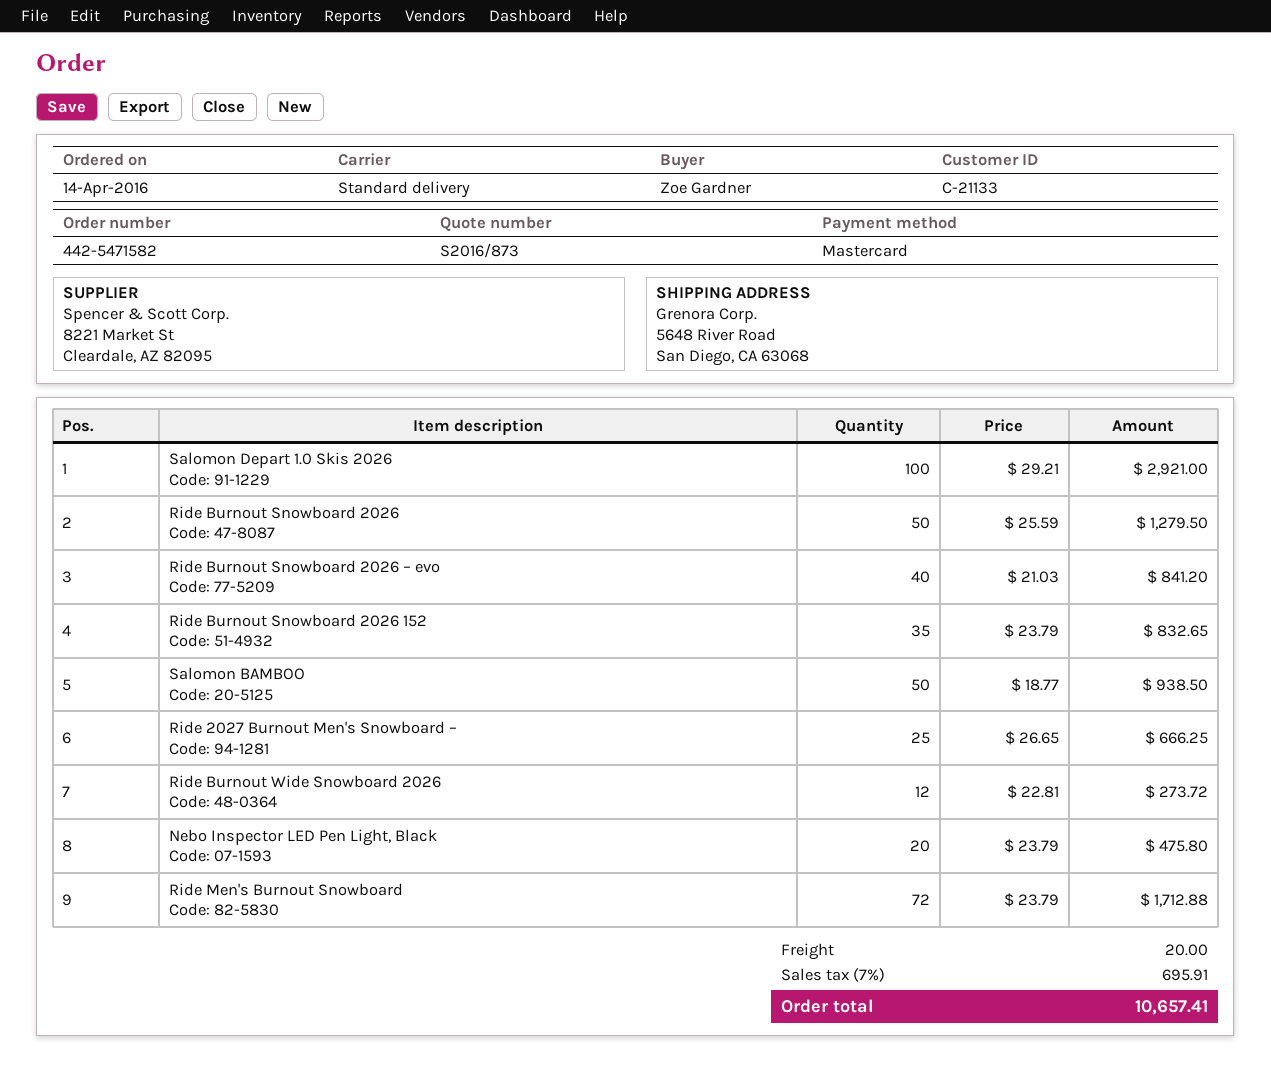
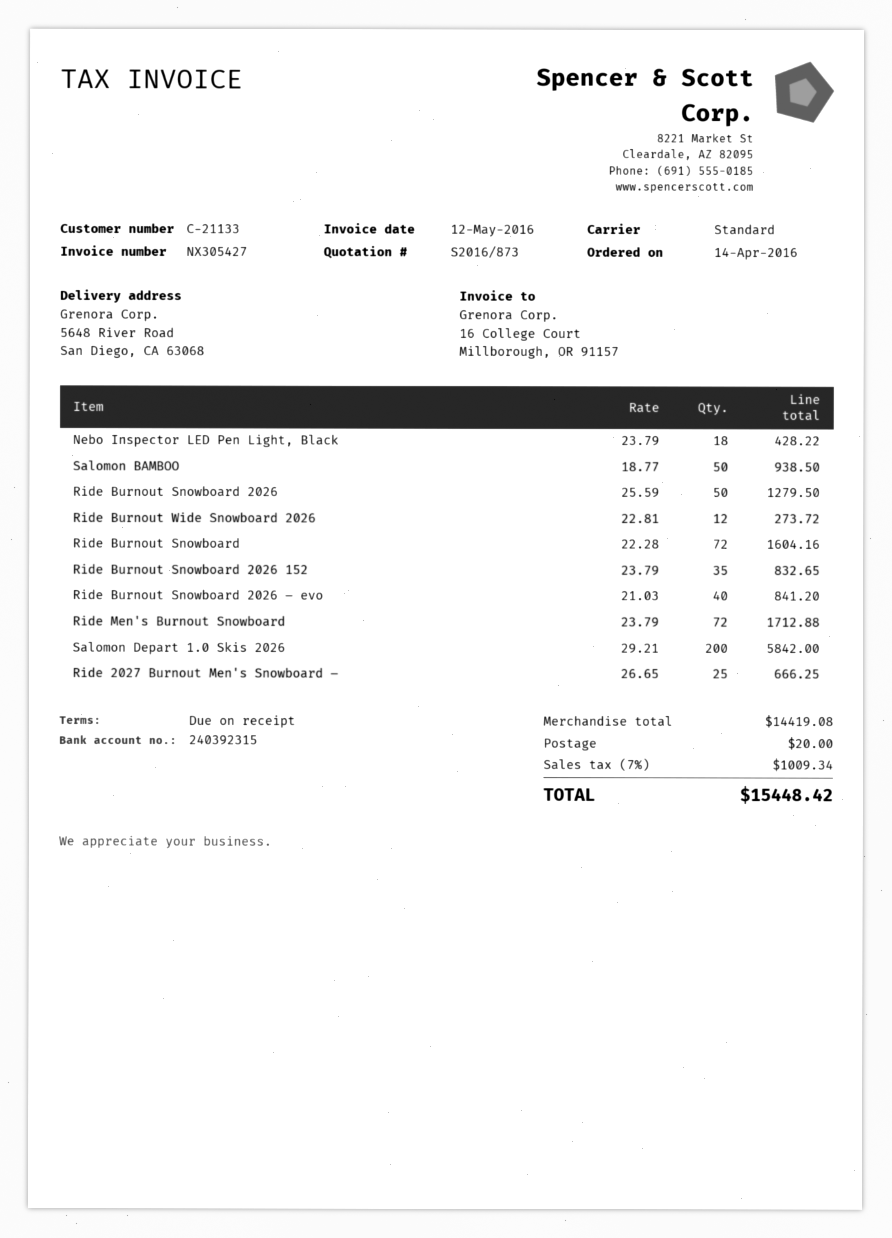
Salomon Depart 1.0 Skis 2026: 100 x 29.21 = 2921.00 -> 200 x 29.21 = 5842.00
Nebo Inspector LED Pen Light, Black: 20 x 23.79 = 475.80 -> 18 x 23.79 = 428.22
Ride Burnout Snowboard: none -> 72 x 22.28 = 1604.16
tax: 7% = 695.91 -> 7% = 1009.34
total: 10657.41 -> 15448.42

